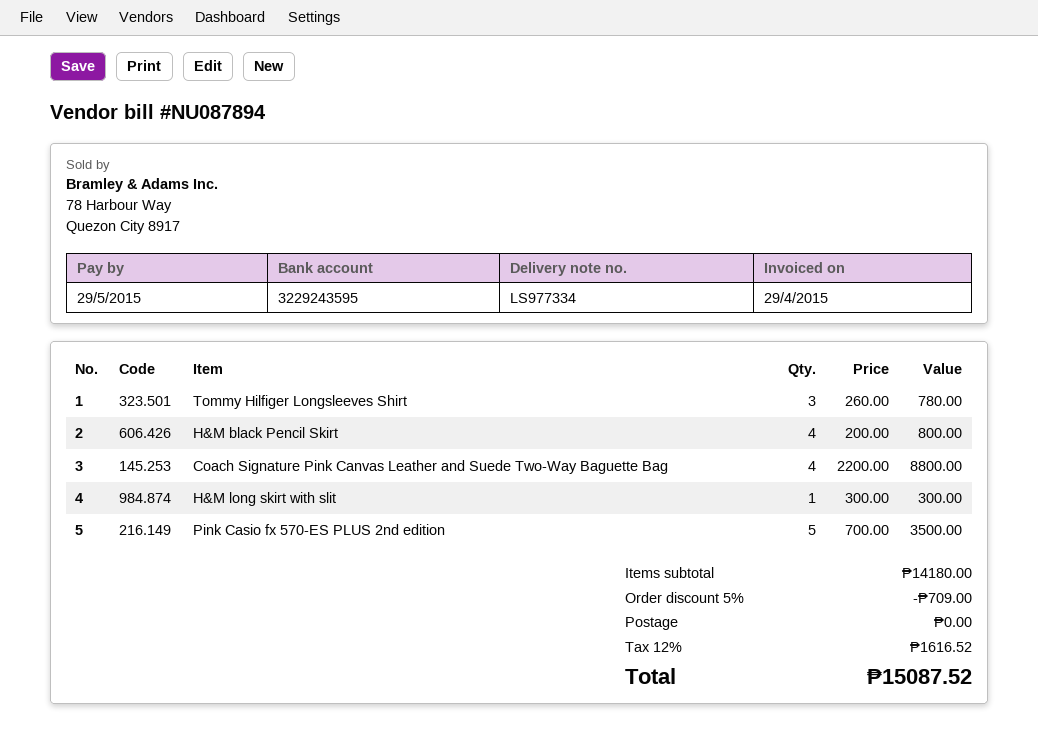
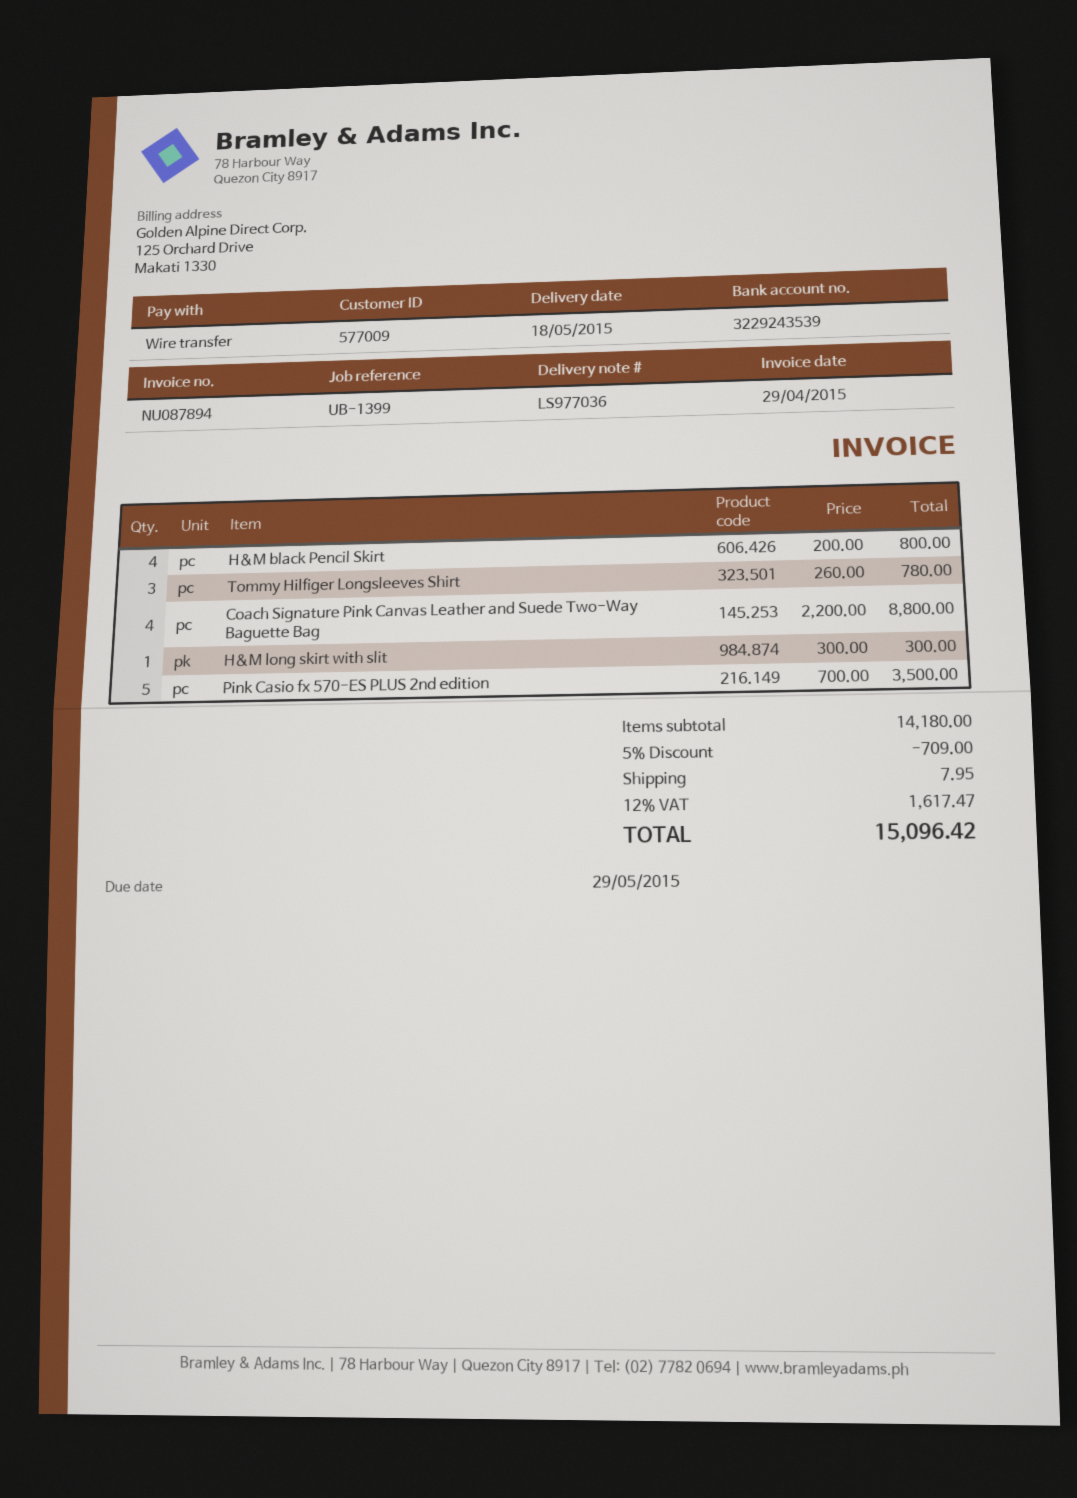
delivery note number: LS977334 -> LS977036
bank account: 3229243595 -> 3229243539
shipping: 0.00 -> 7.95
tax: 12% = 1616.52 -> 12% = 1617.47
total: 15087.52 -> 15096.42

